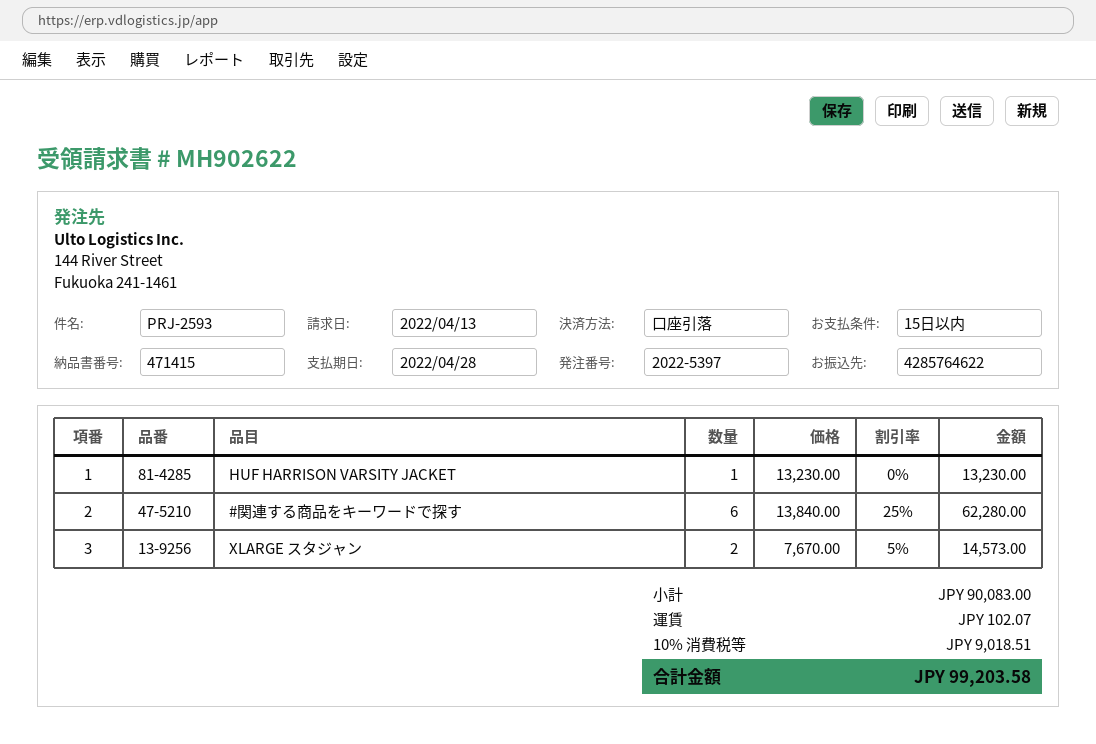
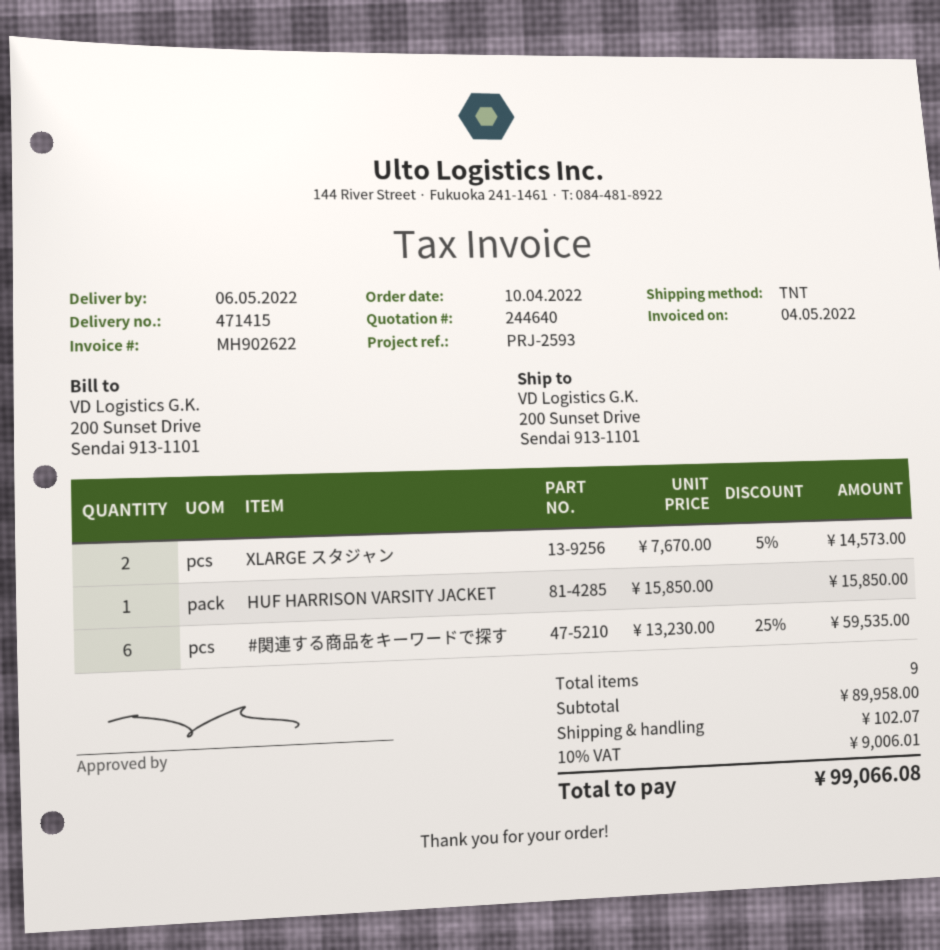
invoice date: 2022-04-13 -> 2022-05-04
HUF HARRISON VARSITY JACKET: 1 x 13230.00 = 13230.00 -> 1 x 15850.00 = 15850.00
#関連する商品をキーワードで探す: 6 x 13840.00 - 25% = 62280.00 -> 6 x 13230.00 - 25% = 59535.00
subtotal: 90083.00 -> 89958.00
tax: 10% = 9018.51 -> 10% = 9006.01
total: 99203.58 -> 99066.08

